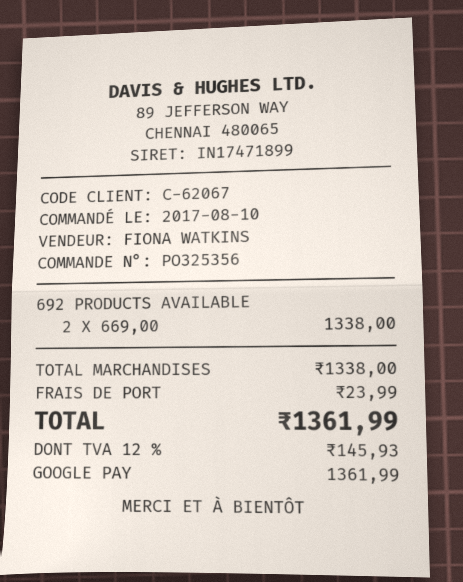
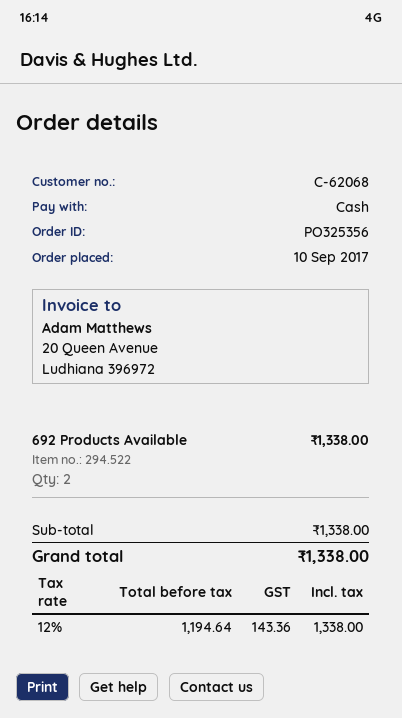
order date: 2017-08-10 -> 2017-09-10
customer number: C-62067 -> C-62068
payment method: Google Pay -> cash
shipping: 23.99 -> none
tax: 12% = 145.93 -> 12% = 143.36
total: 1361.99 -> 1338.00

